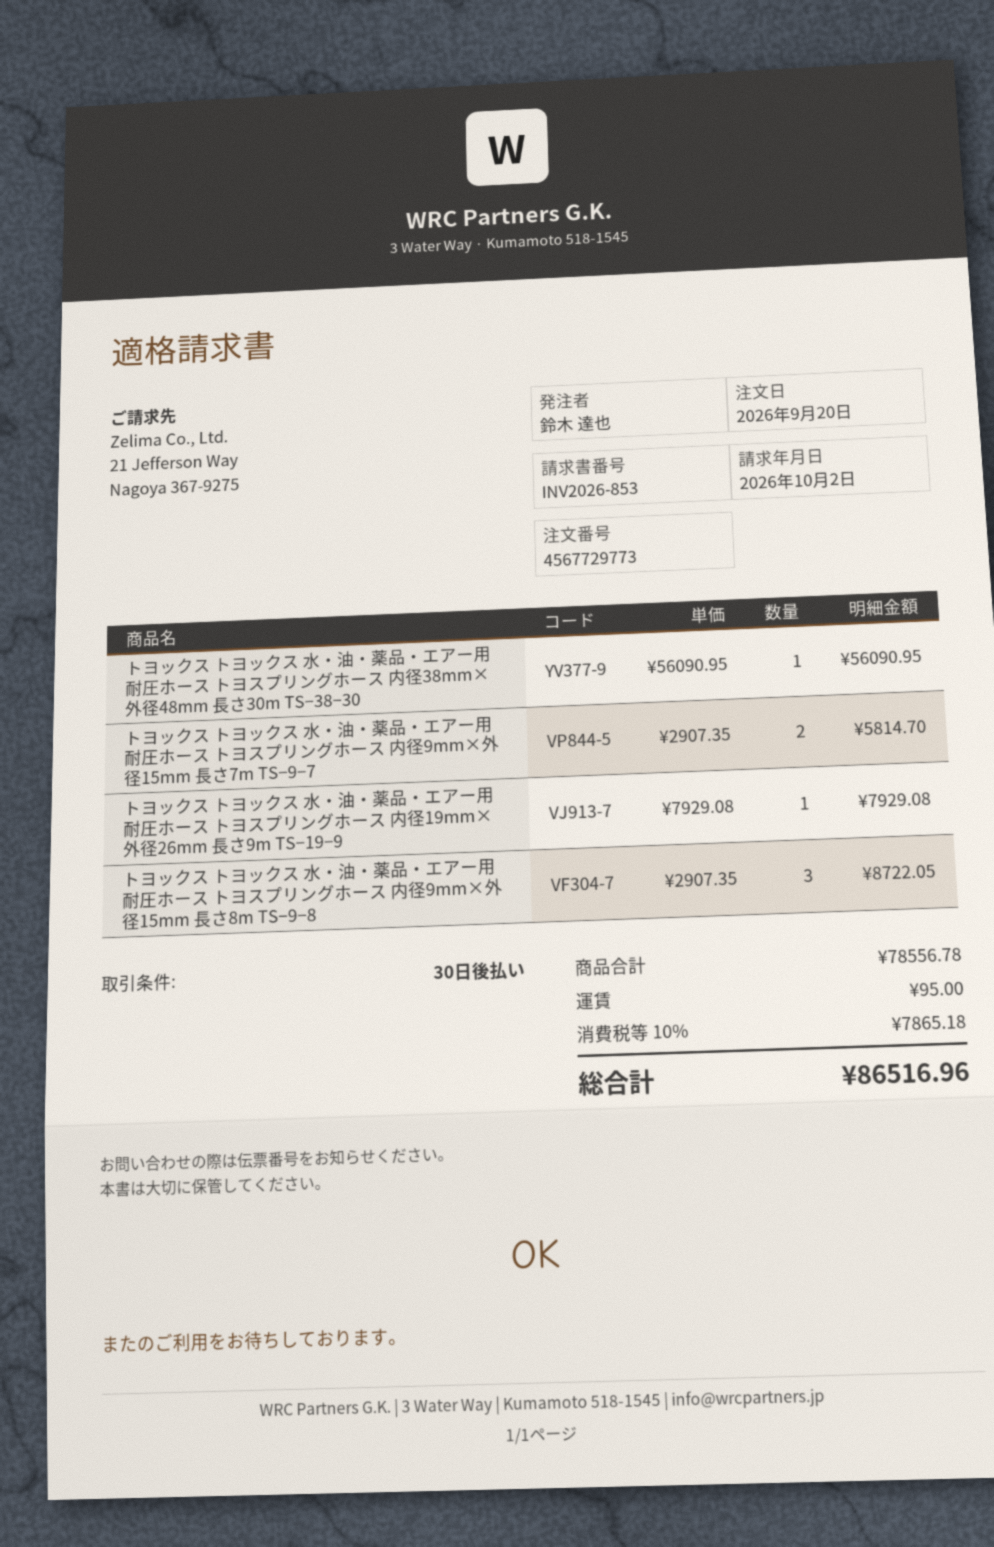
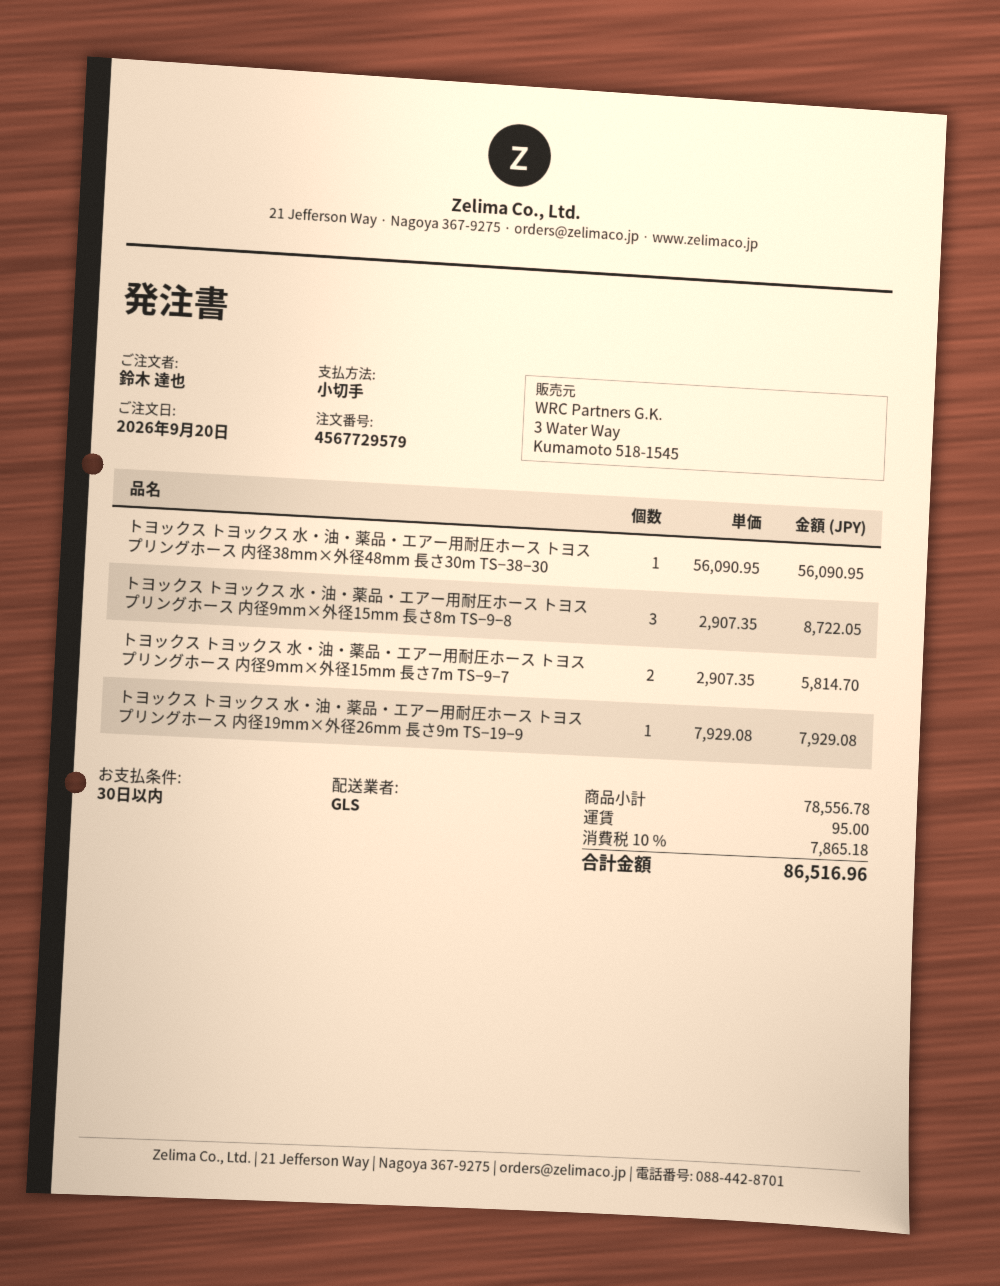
order number: 4567729773 -> 4567729579

